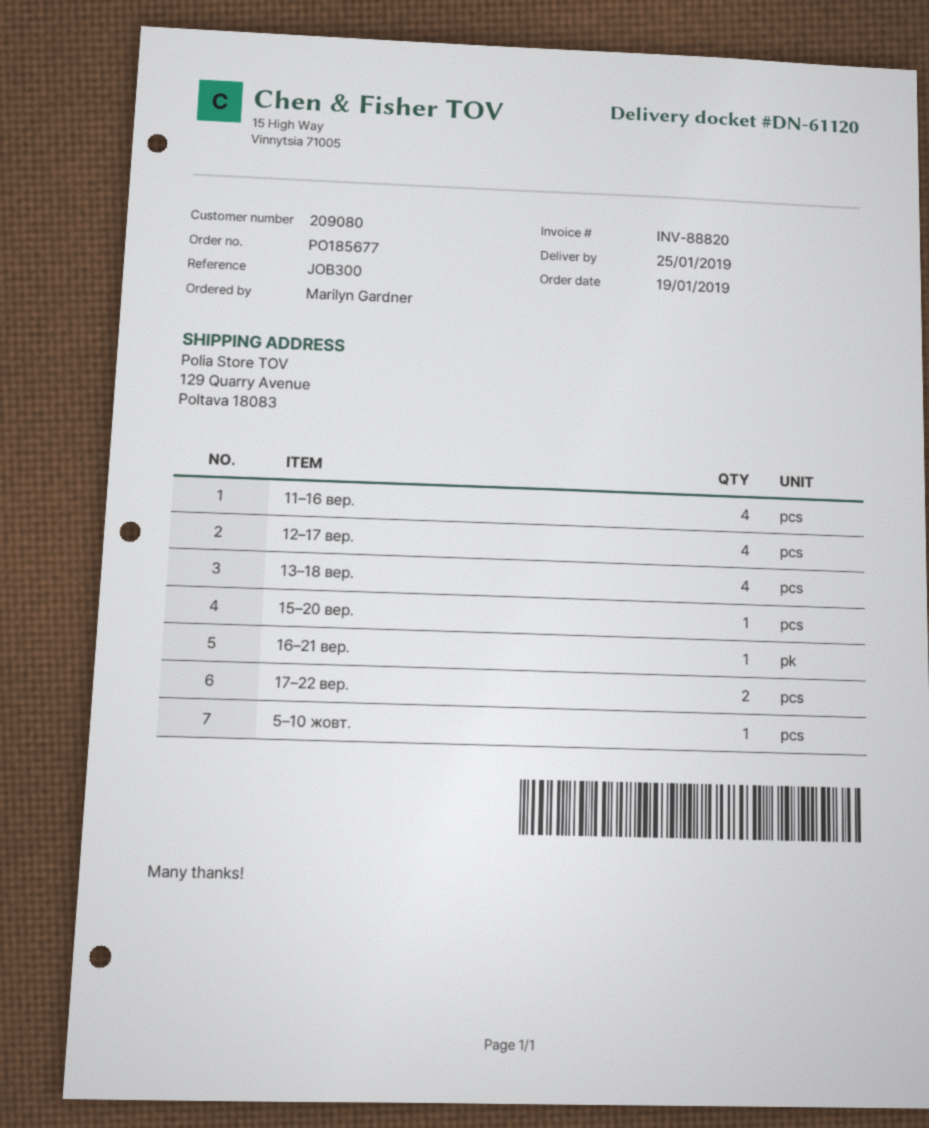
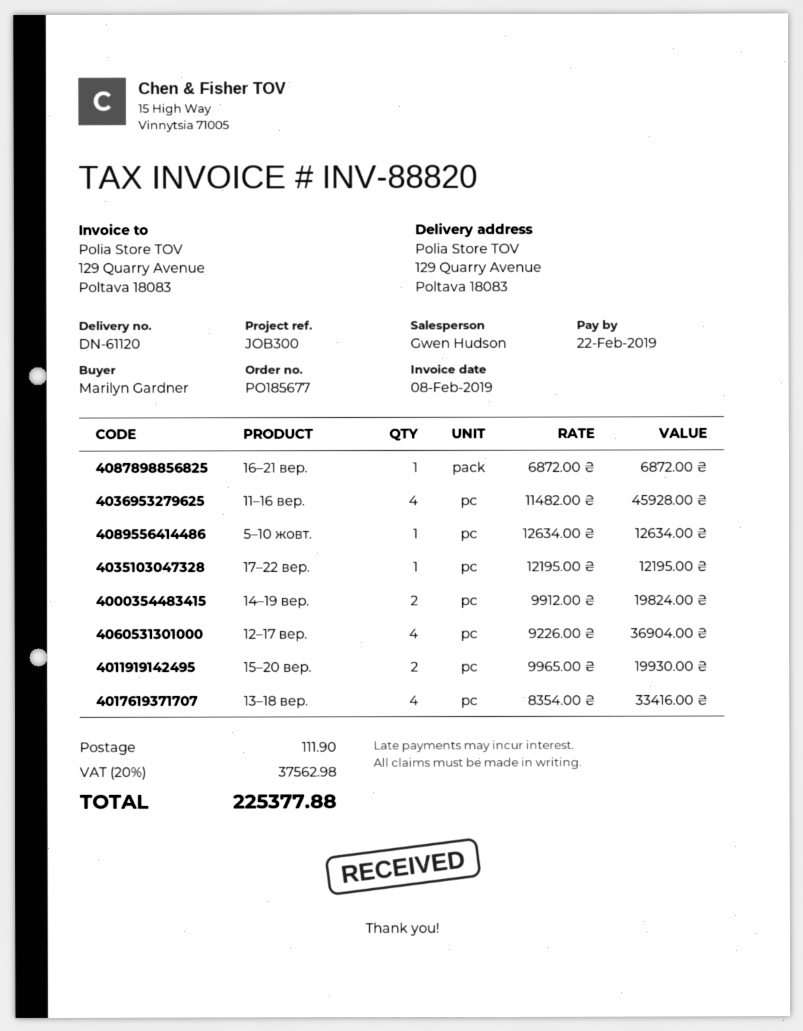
15–20 вер.: 1 -> 2
17–22 вер.: 2 -> 1
14–19 вер.: none -> 2

